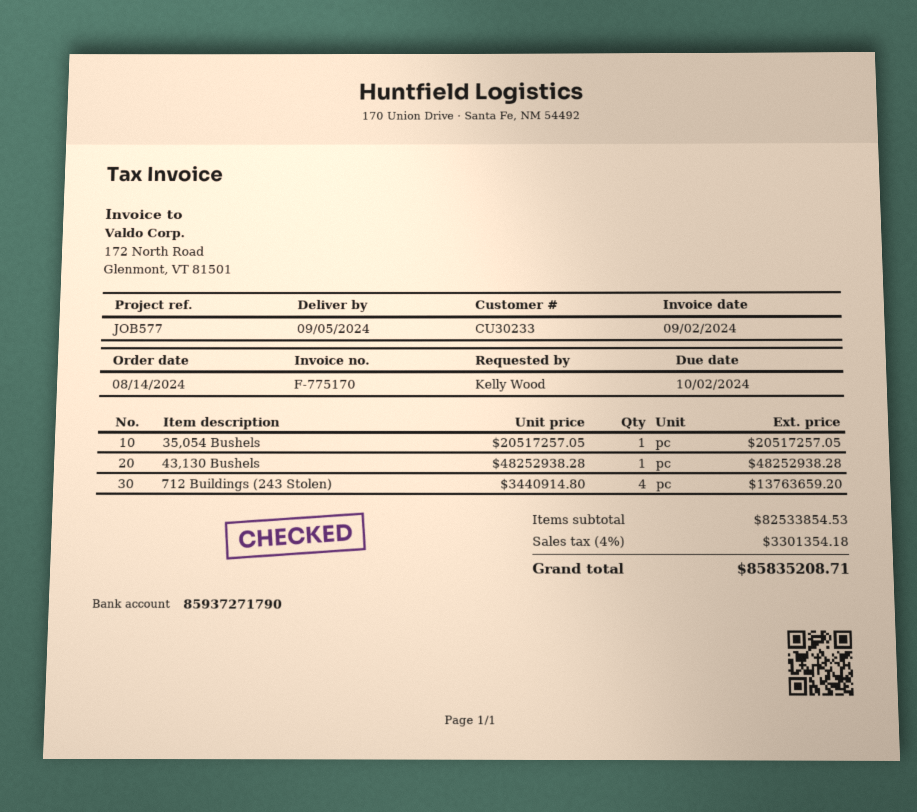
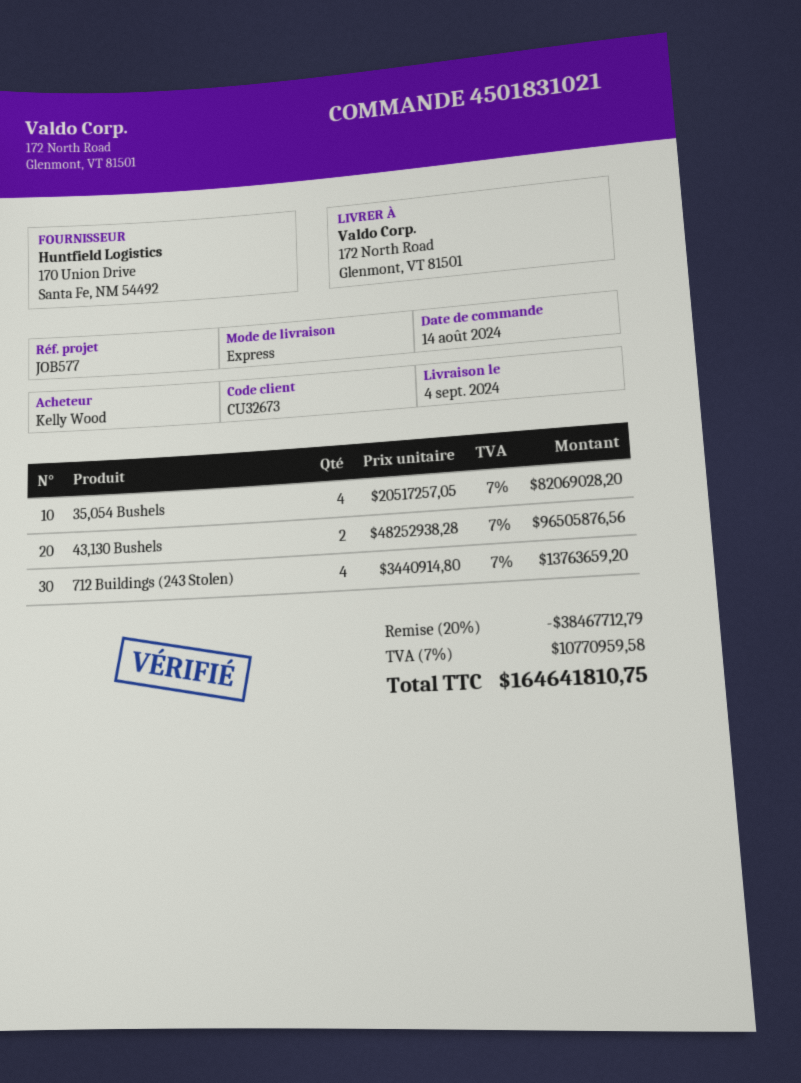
delivery date: 2024-09-05 -> 2024-09-04
customer number: CU30233 -> CU32673
35,054 Bushels: 1 x 20517257.05 = 20517257.05 -> 4 x 20517257.05 = 82069028.20
43,130 Bushels: 1 x 48252938.28 = 48252938.28 -> 2 x 48252938.28 = 96505876.56
discount: none -> 20% = 38467712.79
tax: 4% = 3301354.18 -> 7% = 10770959.58
total: 85835208.71 -> 164641810.75

